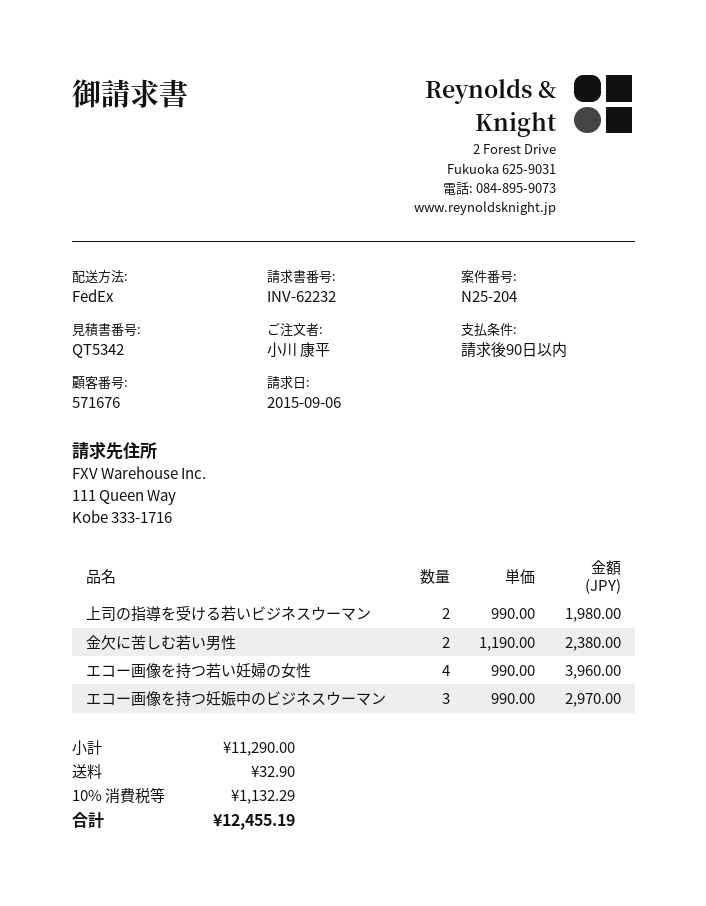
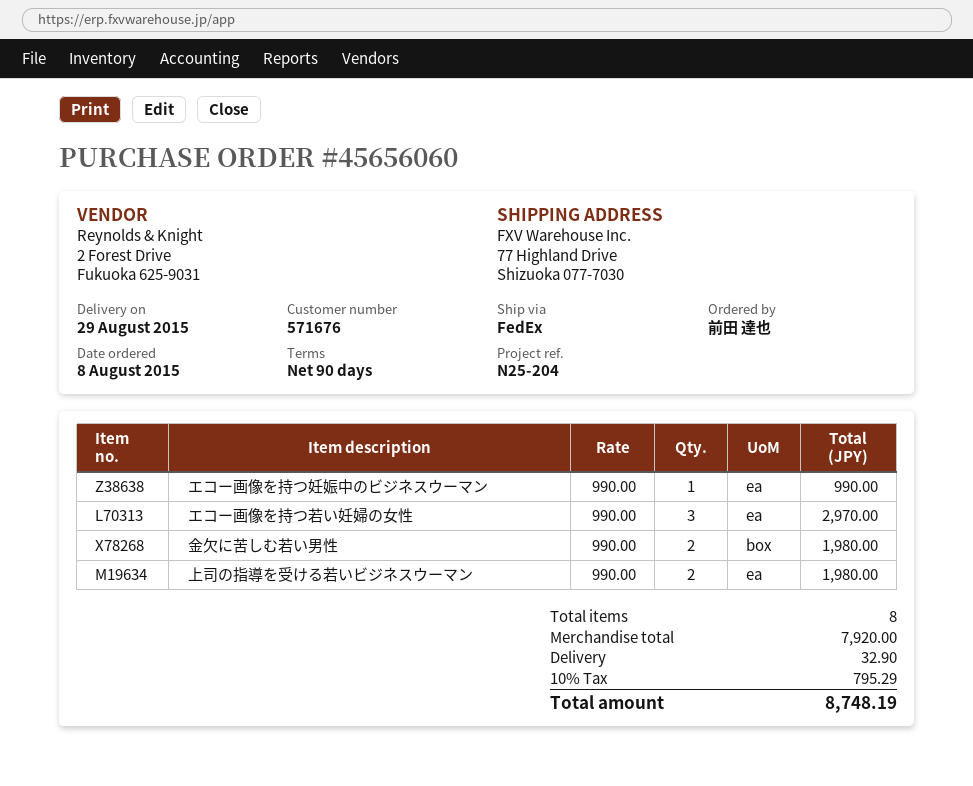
ordered by: 小川 康平 -> 前田 達也
金欠に苦しむ若い男性: 2 x 1190.00 = 2380.00 -> 2 x 990.00 = 1980.00
エコー画像を持つ若い妊婦の女性: 4 x 990.00 = 3960.00 -> 3 x 990.00 = 2970.00
エコー画像を持つ妊娠中のビジネスウーマン: 3 x 990.00 = 2970.00 -> 1 x 990.00 = 990.00
subtotal: 11290.00 -> 7920.00
tax: 10% = 1132.29 -> 10% = 795.29
total: 12455.19 -> 8748.19

